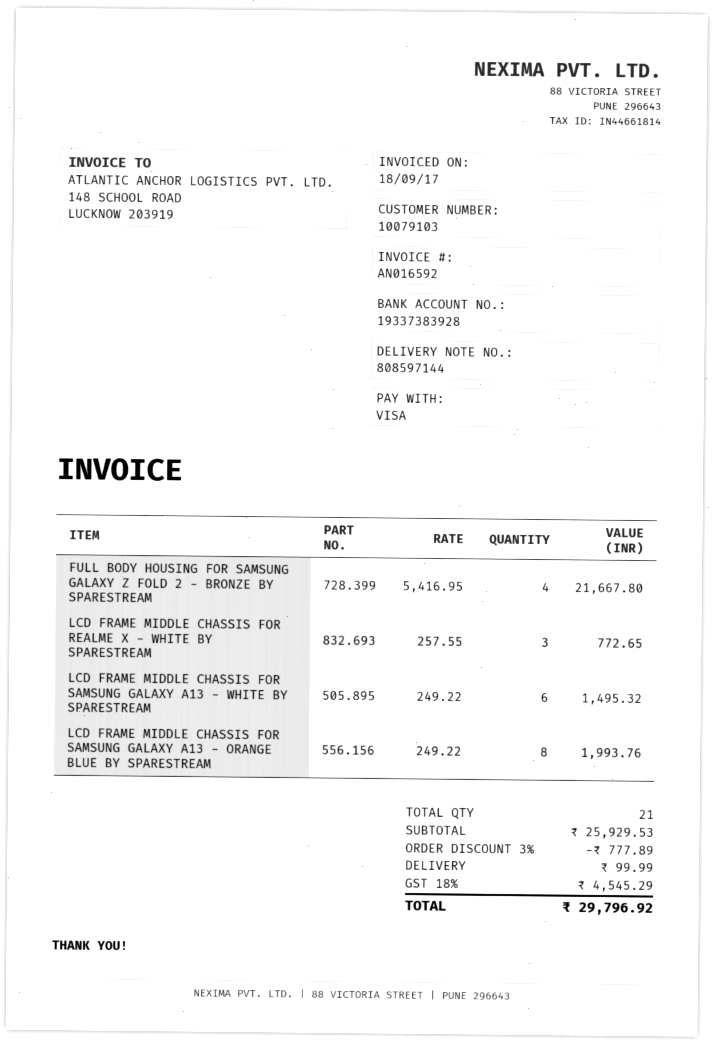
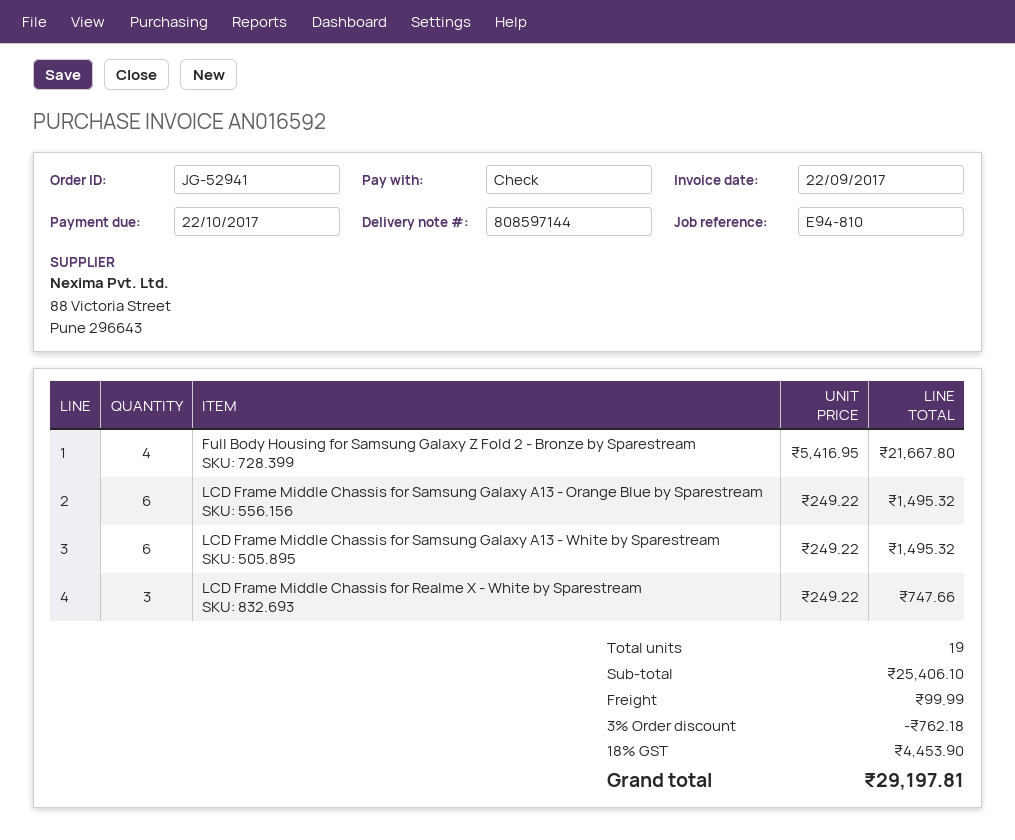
invoice date: 2017-09-18 -> 2017-09-22
payment method: Visa -> cheque
LCD FRAME MIDDLE CHASSIS FOR REALME X - WHITE BY SPARESTREAM: 3 x 257.55 = 772.65 -> 3 x 249.22 = 747.66
LCD FRAME MIDDLE CHASSIS FOR SAMSUNG GALAXY A13 - ORANGE BLUE BY SPARESTREAM: 8 x 249.22 = 1993.76 -> 6 x 249.22 = 1495.32
total quantity: 21 -> 19
subtotal: 25929.53 -> 25406.10
discount: 3% = 777.89 -> 3% = 762.18
tax: 18% = 4545.29 -> 18% = 4453.90
total: 29796.92 -> 29197.81

